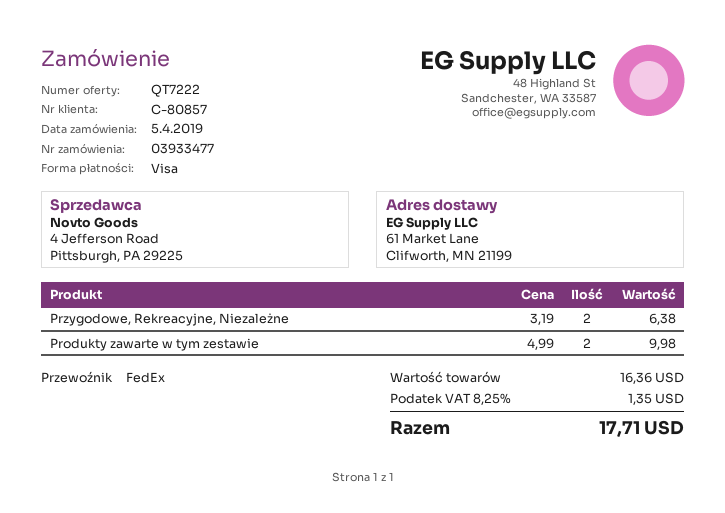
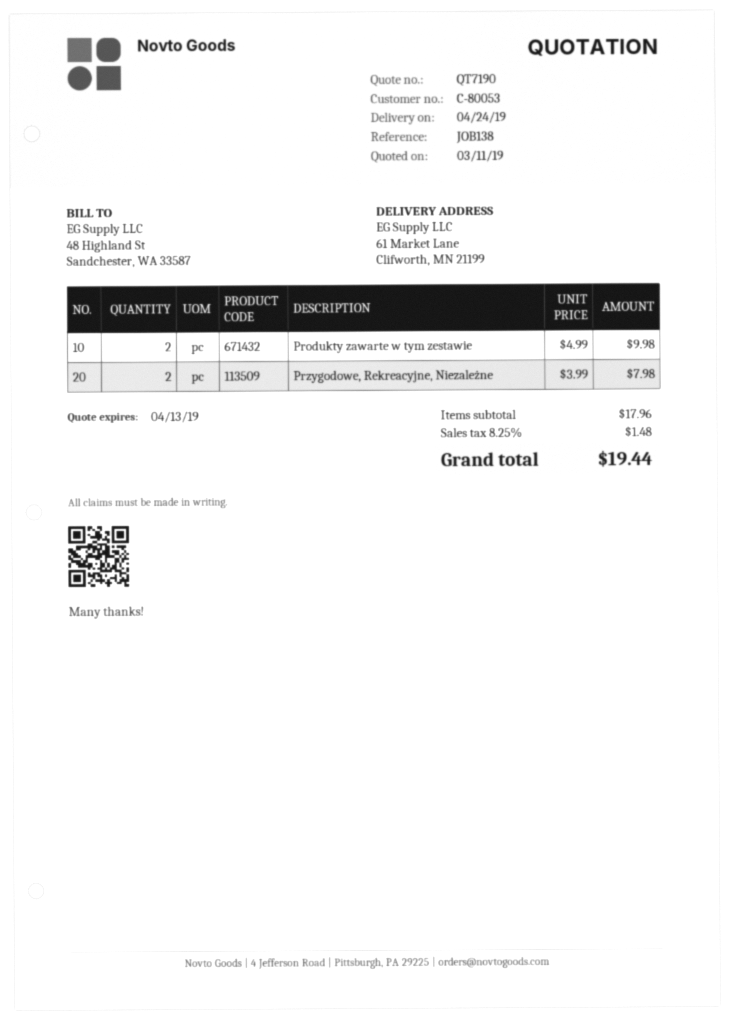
quote number: QT7222 -> QT7190
customer number: C-80857 -> C-80053
Przygodowe, Rekreacyjne, Niezależne: 2 x 3.19 = 6.38 -> 2 x 3.99 = 7.98
subtotal: 16.36 -> 17.96
tax: 8.25% = 1.35 -> 8.25% = 1.48
total: 17.71 -> 19.44

